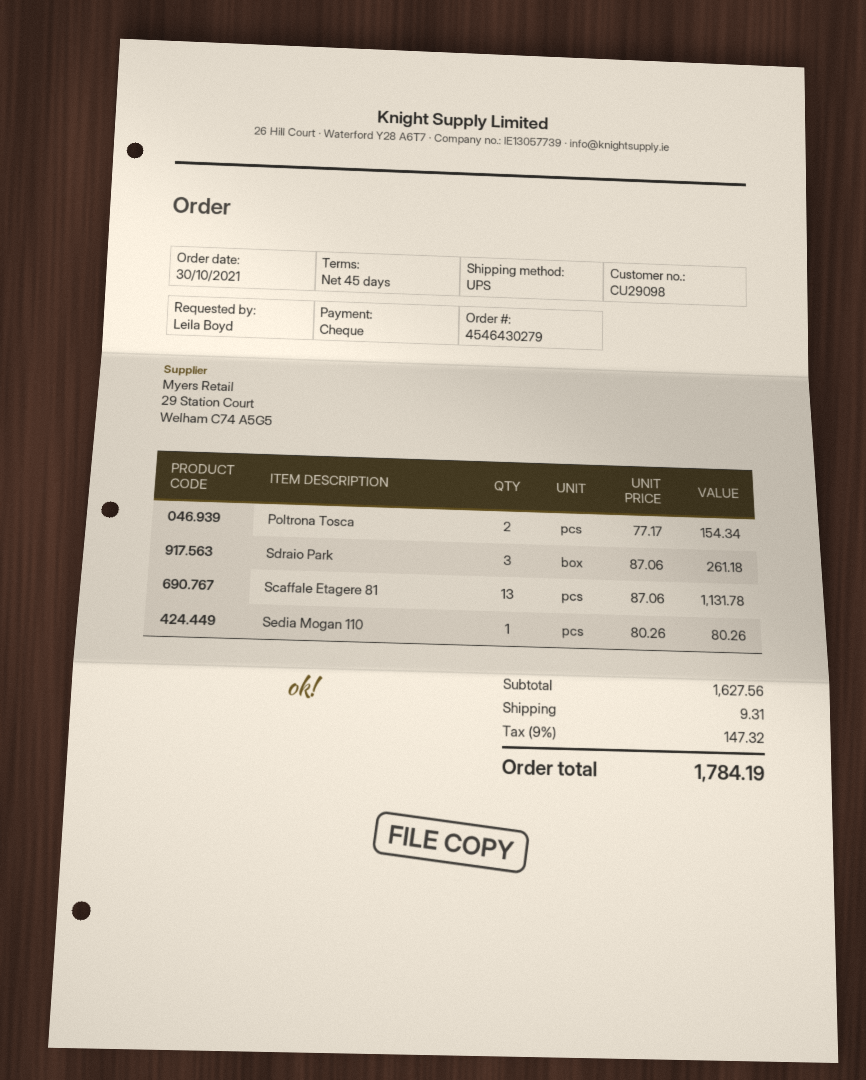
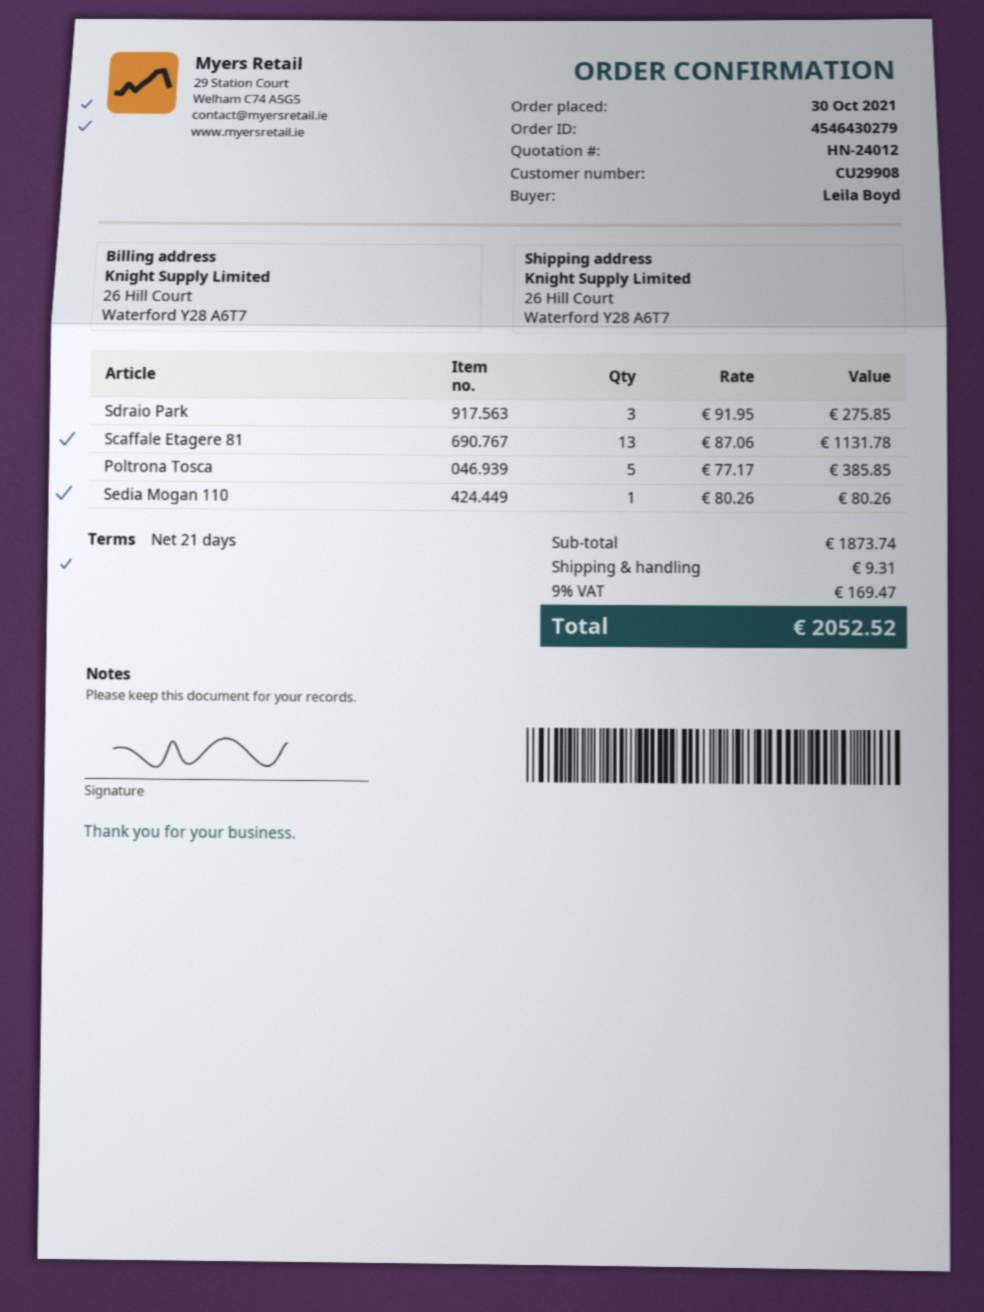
payment terms: 45 days -> 21 days
customer number: CU29098 -> CU29908
Poltrona Tosca: 2 x 77.17 = 154.34 -> 5 x 77.17 = 385.85
Sdraio Park: 3 x 87.06 = 261.18 -> 3 x 91.95 = 275.85
subtotal: 1627.56 -> 1873.74
tax: 9% = 147.32 -> 9% = 169.47
total: 1784.19 -> 2052.52

